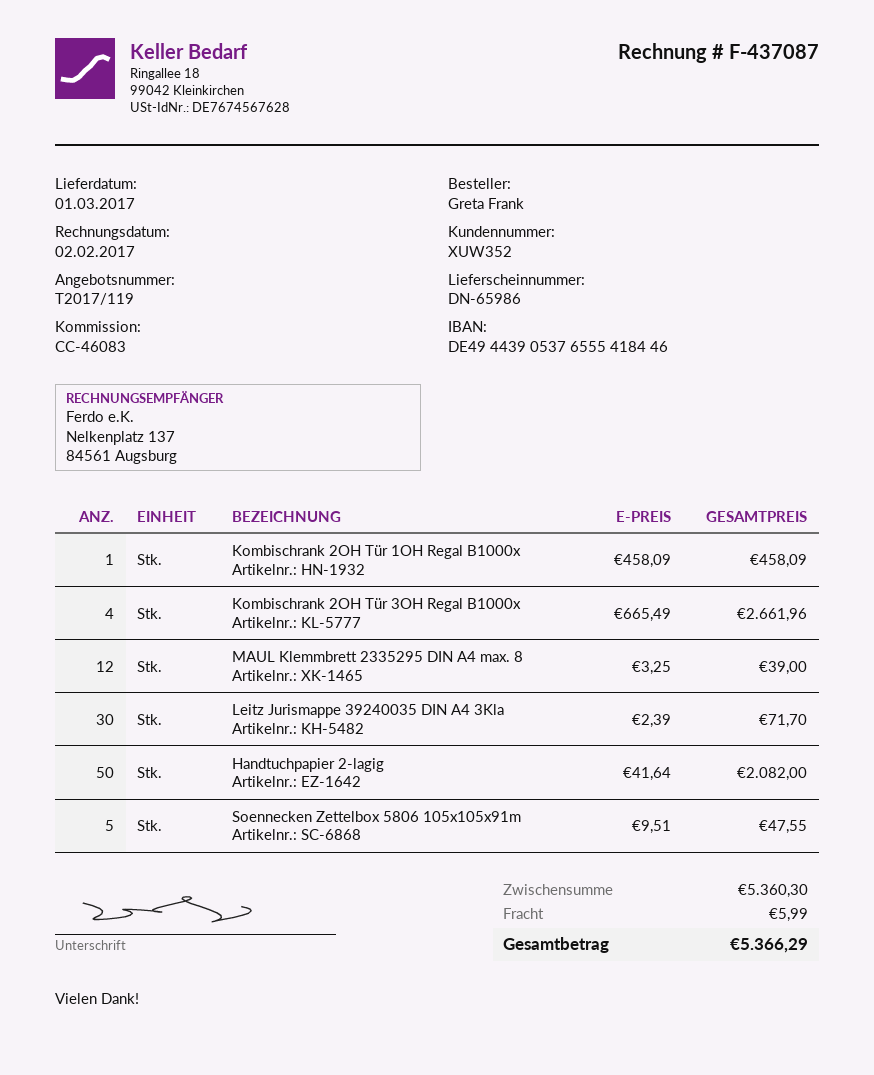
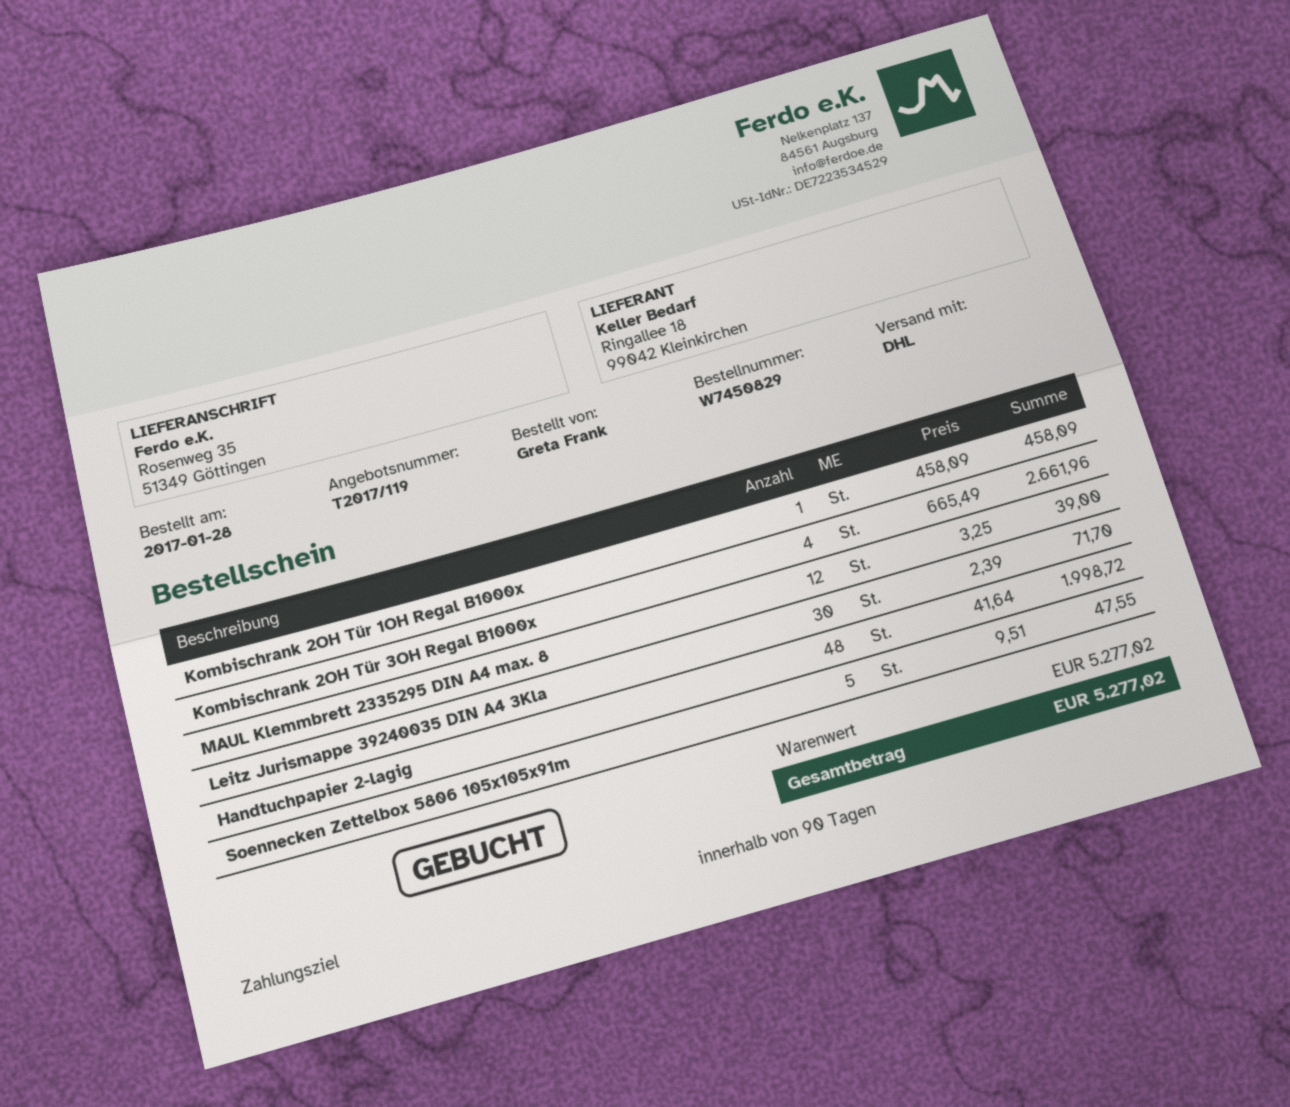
Handtuchpapier 2-lagig: 50 x 41.64 = 2082.00 -> 48 x 41.64 = 1998.72
subtotal: 5360.30 -> 5277.02
shipping: 5.99 -> none
total: 5366.29 -> 5277.02

